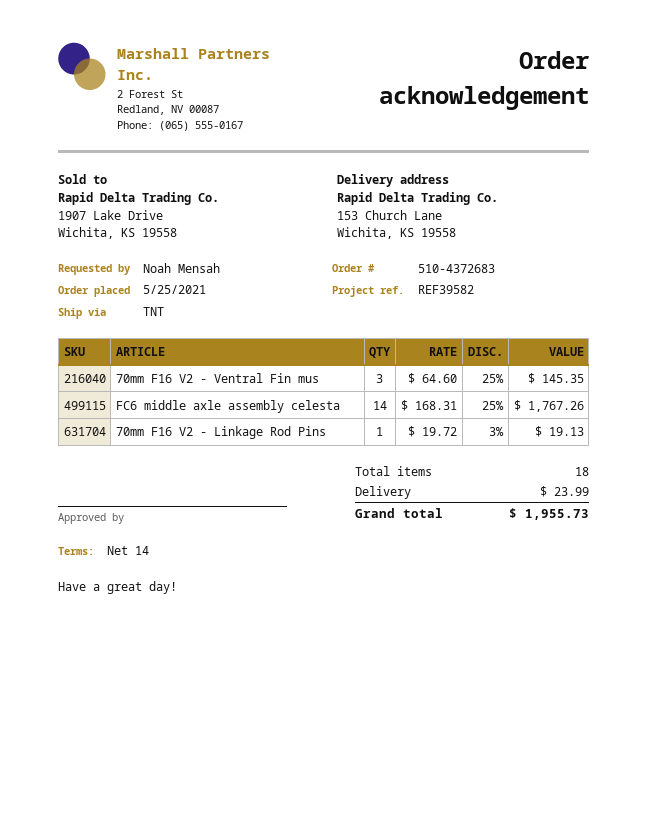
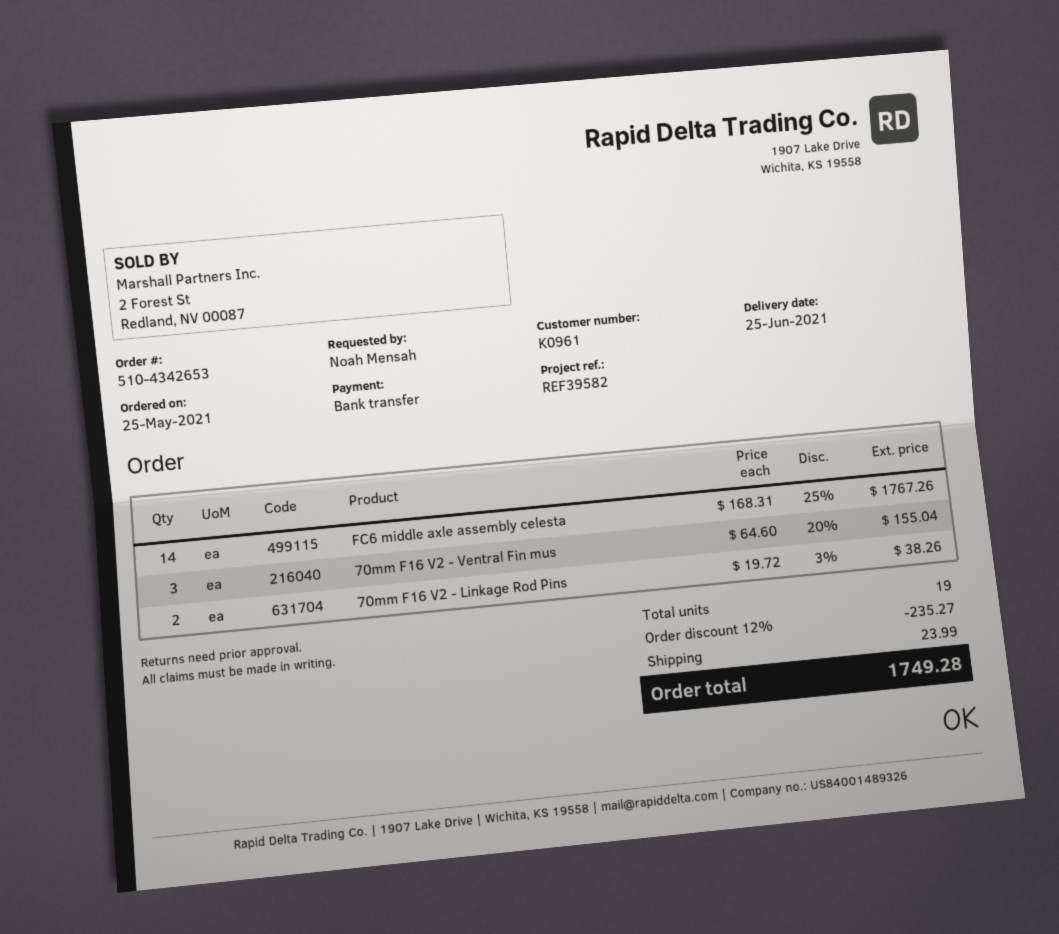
order number: 510-4372683 -> 510-4342653
70mm F16 V2 - Ventral Fin mus: 3 x 64.60 - 25% = 145.35 -> 3 x 64.60 - 20% = 155.04
70mm F16 V2 - Linkage Rod Pins: 1 x 19.72 - 3% = 19.13 -> 2 x 19.72 - 3% = 38.26
total quantity: 18 -> 19
discount: none -> 12% = 235.27
total: 1955.73 -> 1749.28

